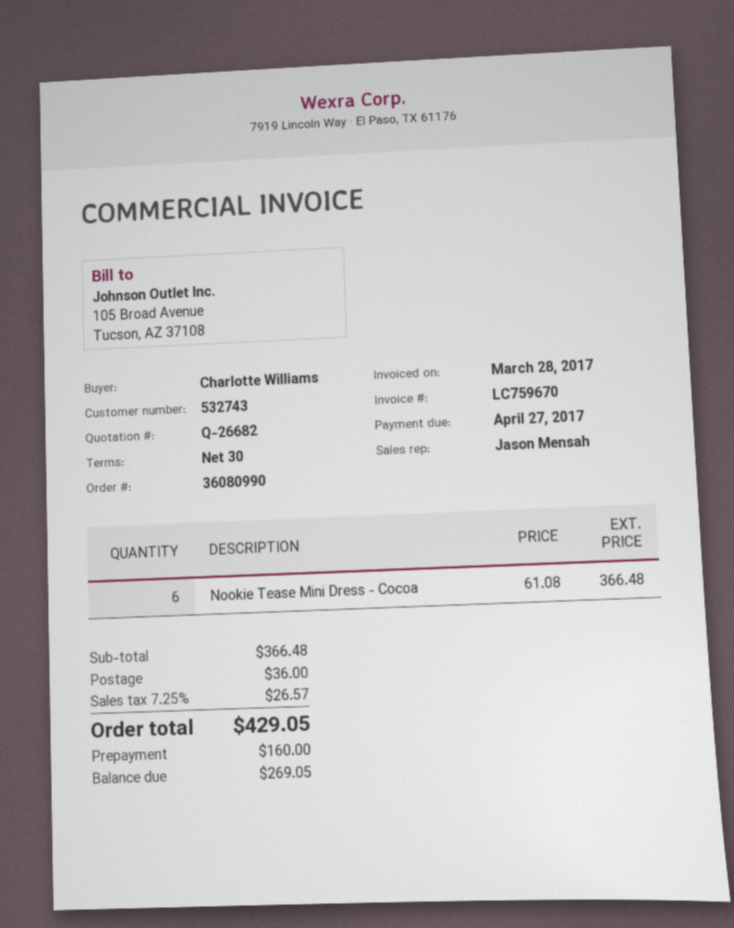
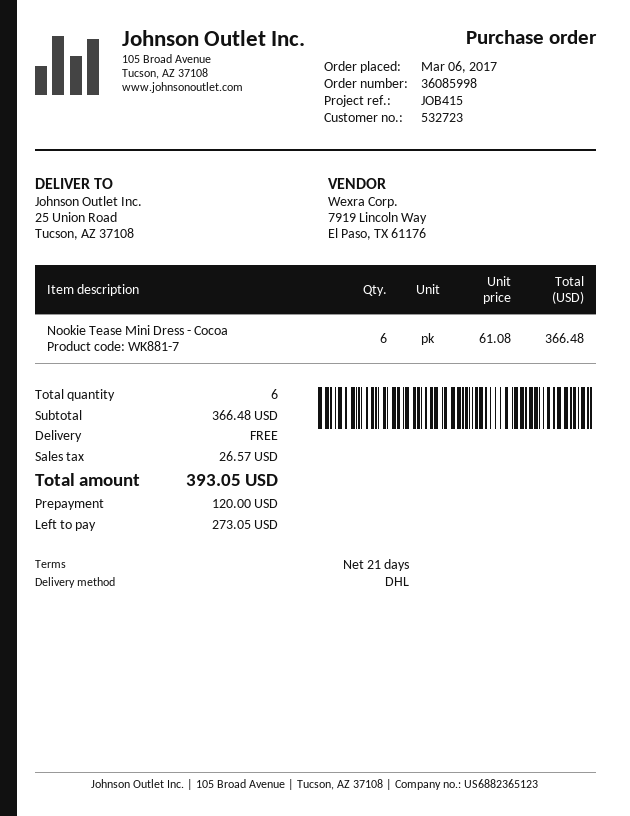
order number: 36080990 -> 36085998
payment terms: 30 days -> 21 days
customer number: 532743 -> 532723
shipping: 36.00 -> 0.00
total: 429.05 -> 393.05
deposit: 160.00 -> 120.00
balance: 269.05 -> 273.05

